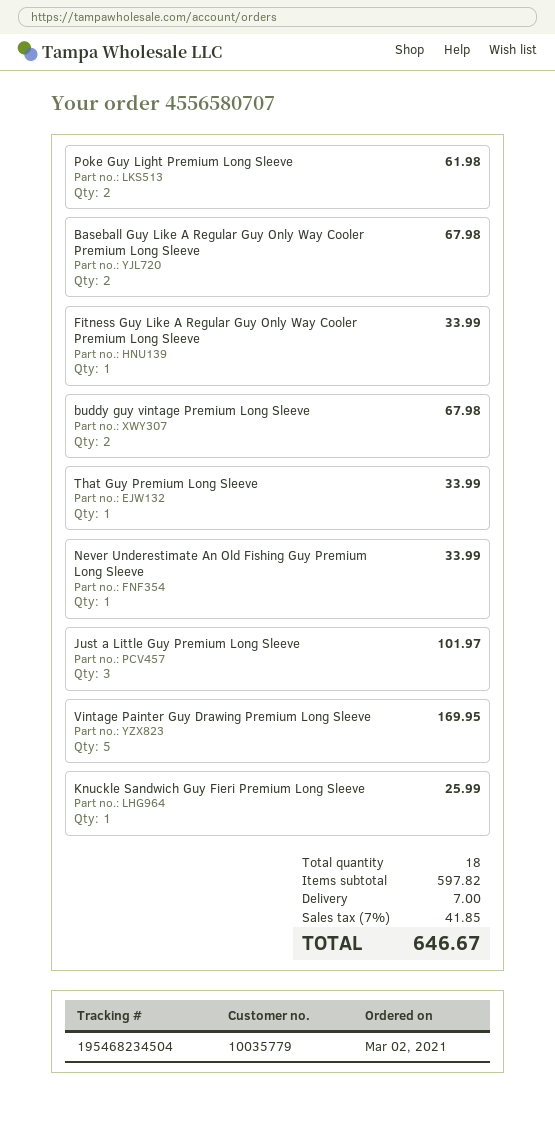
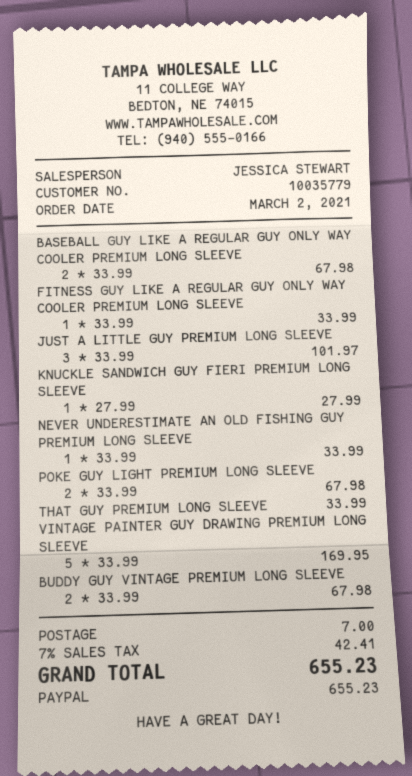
Poke Guy Light Premium Long Sleeve: 2 for 61.98 -> 2 for 67.98
Knuckle Sandwich Guy Fieri Premium Long Sleeve: 1 for 25.99 -> 1 for 27.99
tax: 7% = 41.85 -> 7% = 42.41
total: 646.67 -> 655.23

